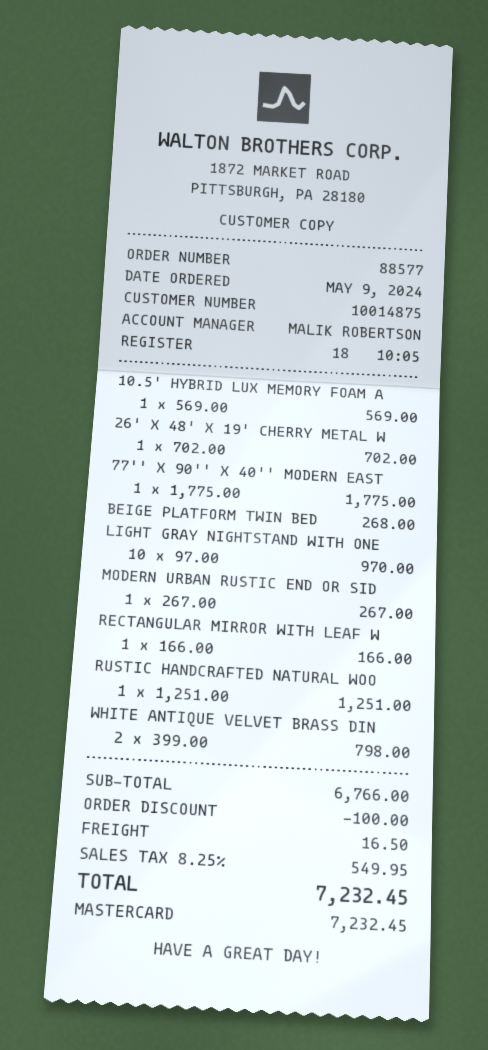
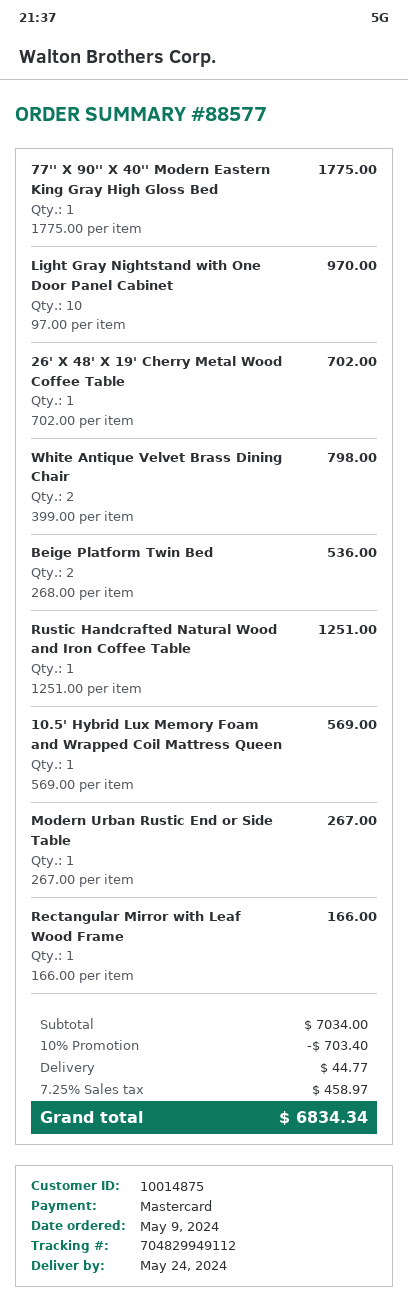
BEIGE PLATFORM TWIN BED: 1 x 268.00 = 268.00 -> 2 x 268.00 = 536.00
subtotal: 6766.00 -> 7034.00
discount: 100.00 -> 703.40
shipping: 16.50 -> 44.77
tax: 8.25% = 549.95 -> 7.25% = 458.97
total: 7232.45 -> 6834.34

